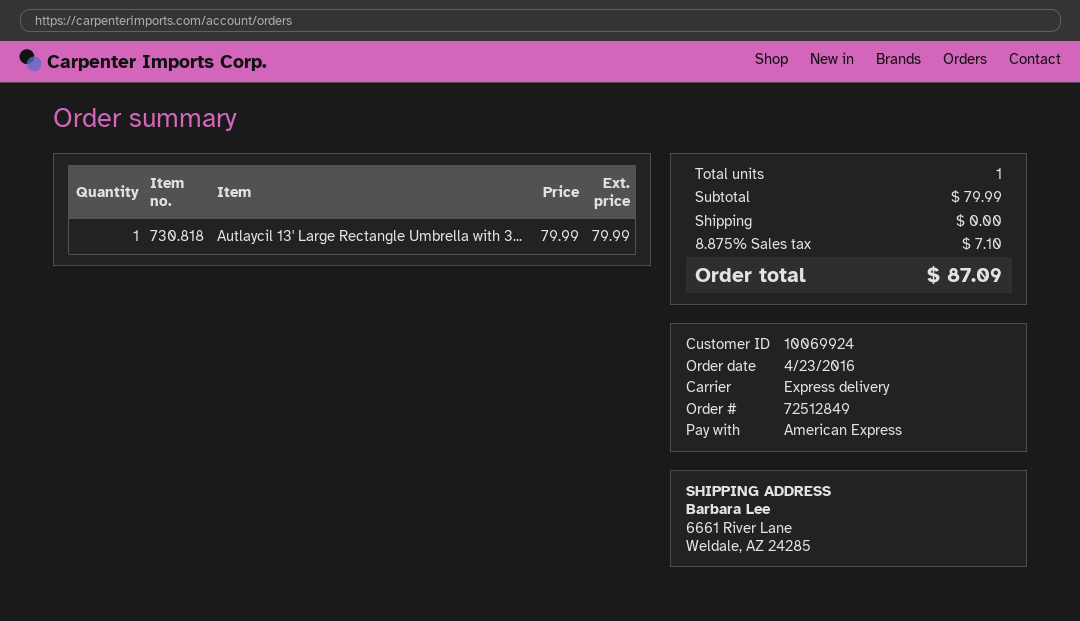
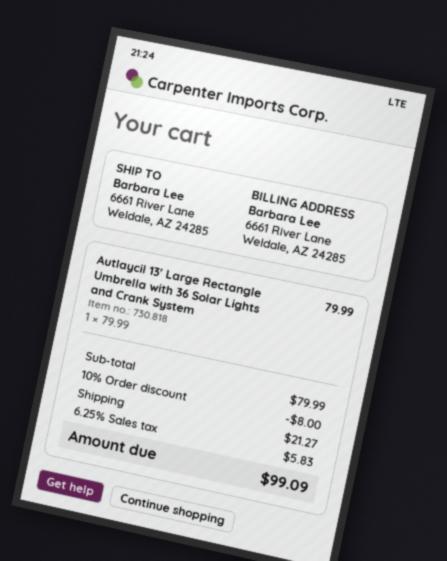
discount: none -> 10% = 8.00
shipping: 0.00 -> 21.27
tax: 8.875% = 7.10 -> 6.25% = 5.83
total: 87.09 -> 99.09

